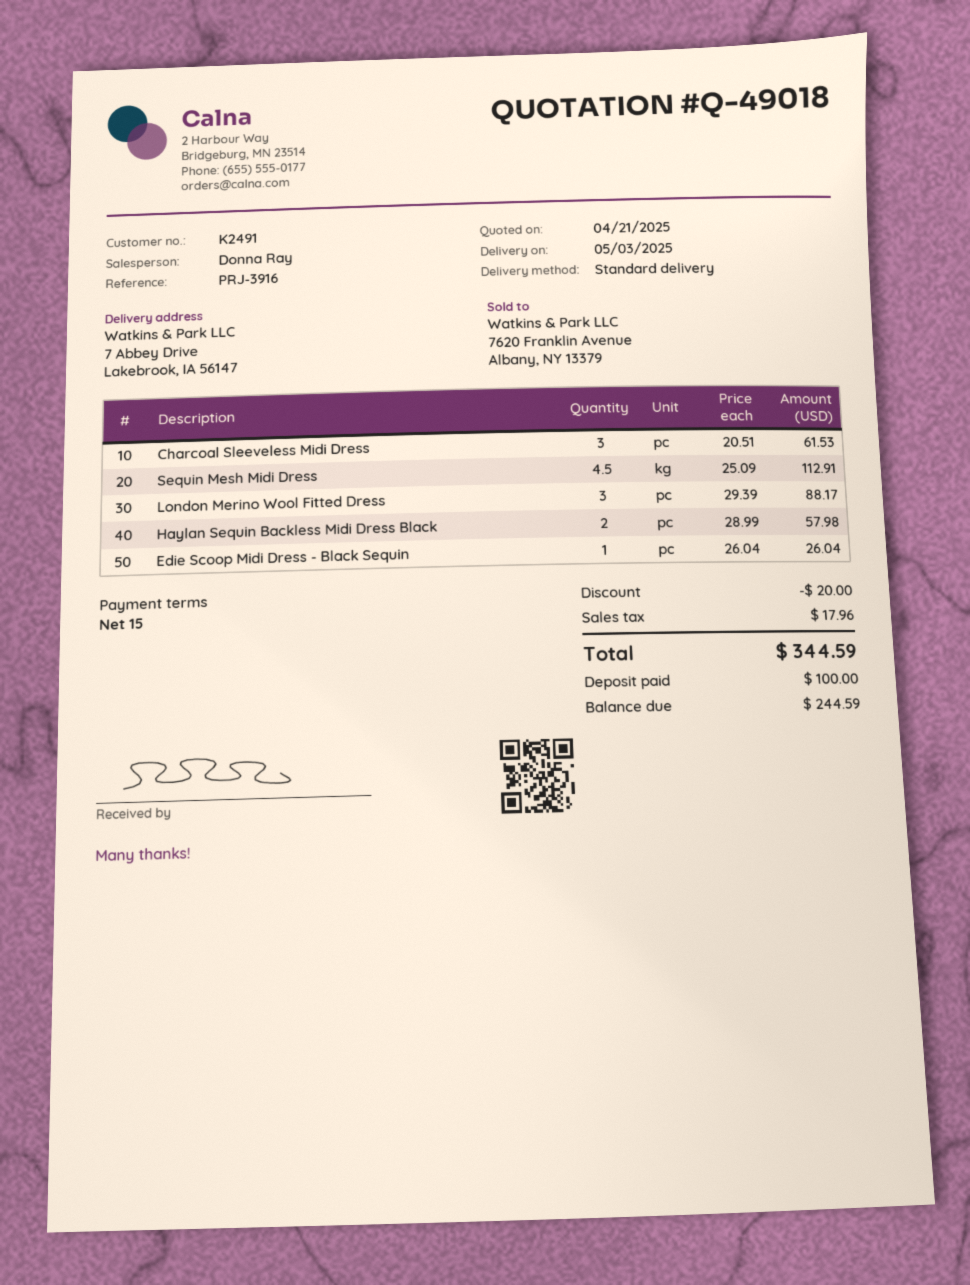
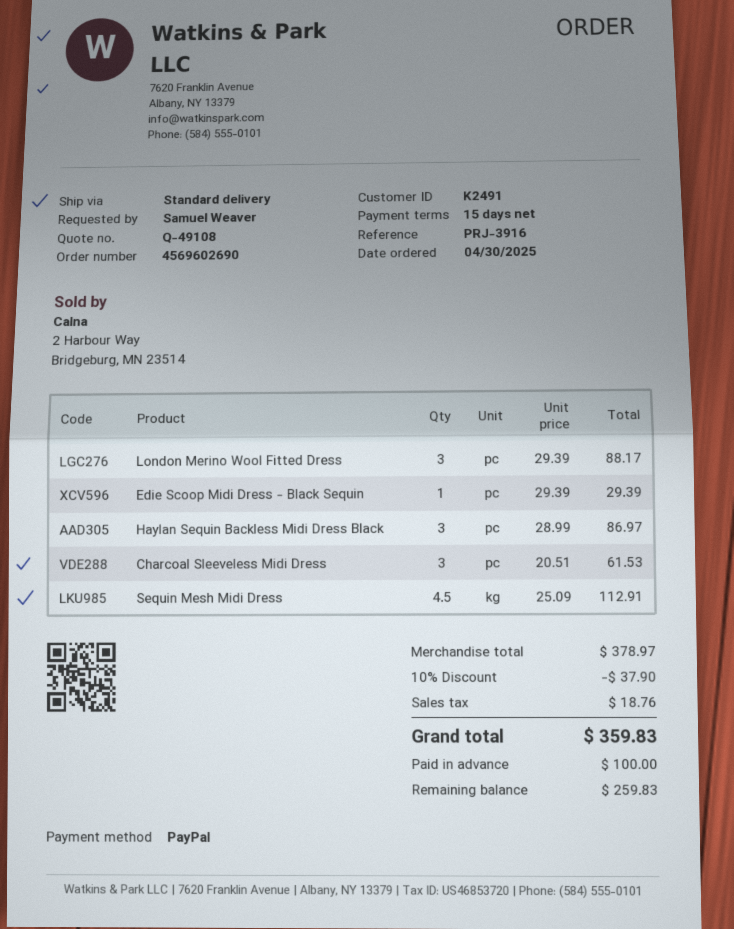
quote number: Q-49018 -> Q-49108
Haylan Sequin Backless Midi Dress Black: 2 x 28.99 = 57.98 -> 3 x 28.99 = 86.97
Edie Scoop Midi Dress - Black Sequin: 1 x 26.04 = 26.04 -> 1 x 29.39 = 29.39
discount: 20.00 -> 37.90
tax: 17.96 -> 18.76
total: 344.59 -> 359.83
balance: 244.59 -> 259.83

